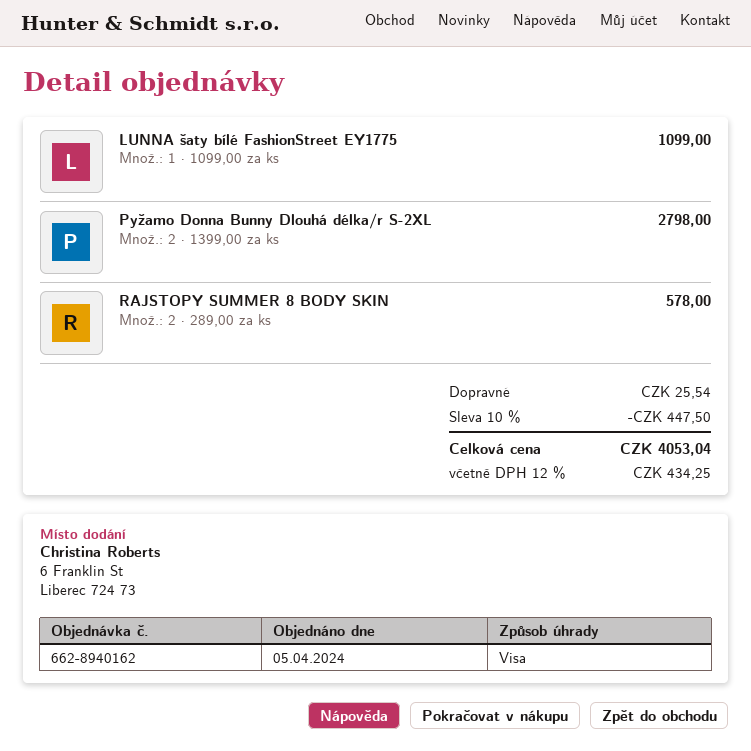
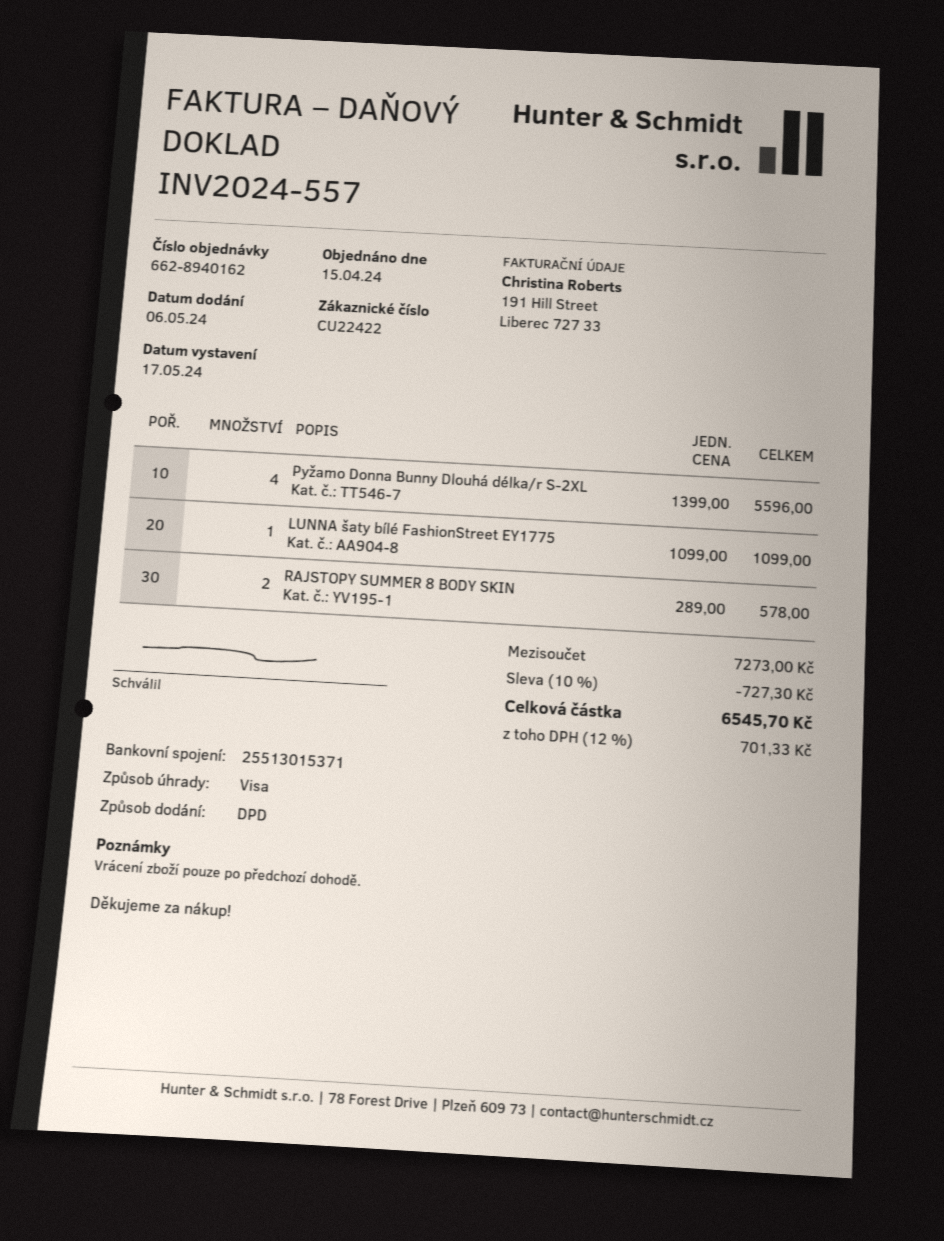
order date: 2024-04-05 -> 2024-04-15
Pyžamo Donna Bunny Dlouhá délka/r S-2XL: 2 x 1399.00 = 2798.00 -> 4 x 1399.00 = 5596.00
discount: 10% = 447.50 -> 10% = 727.30
shipping: 25.54 -> none
tax: 12% = 434.25 -> 12% = 701.33
total: 4053.04 -> 6545.70

